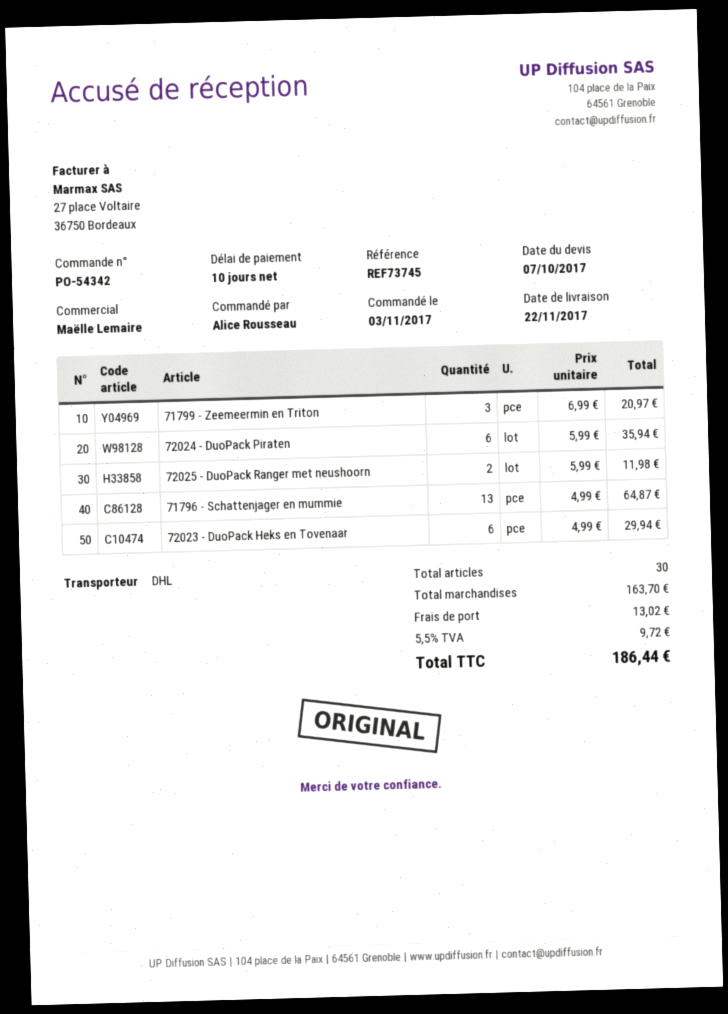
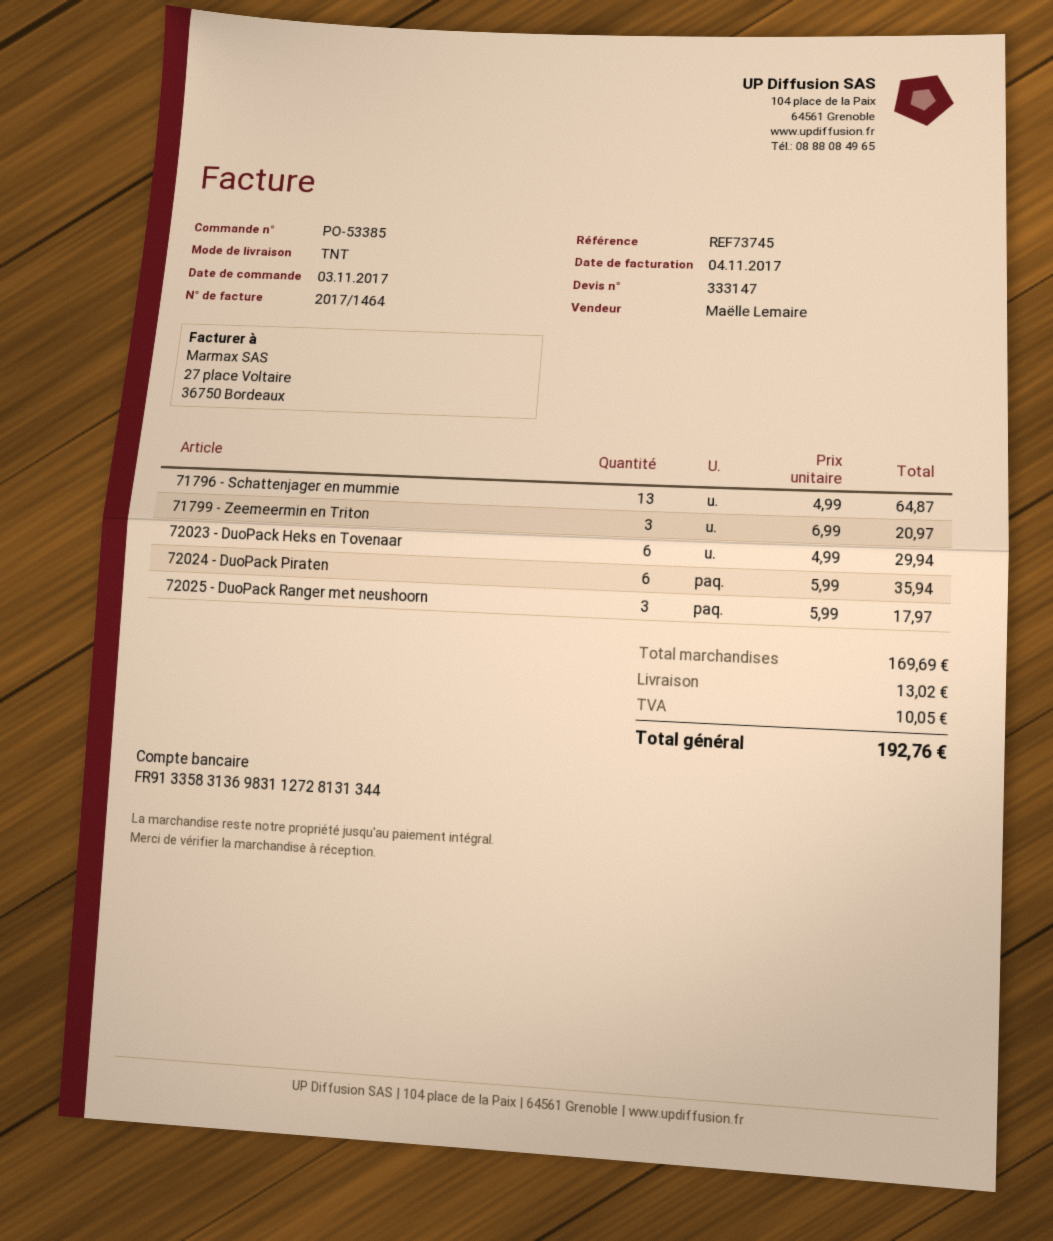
order number: PO-54342 -> PO-53385
shipping method: DHL -> TNT
72025 - DuoPack Ranger met neushoorn: 2 x 5.99 = 11.98 -> 3 x 5.99 = 17.97
subtotal: 163.70 -> 169.69
tax: 9.72 -> 10.05
total: 186.44 -> 192.76

